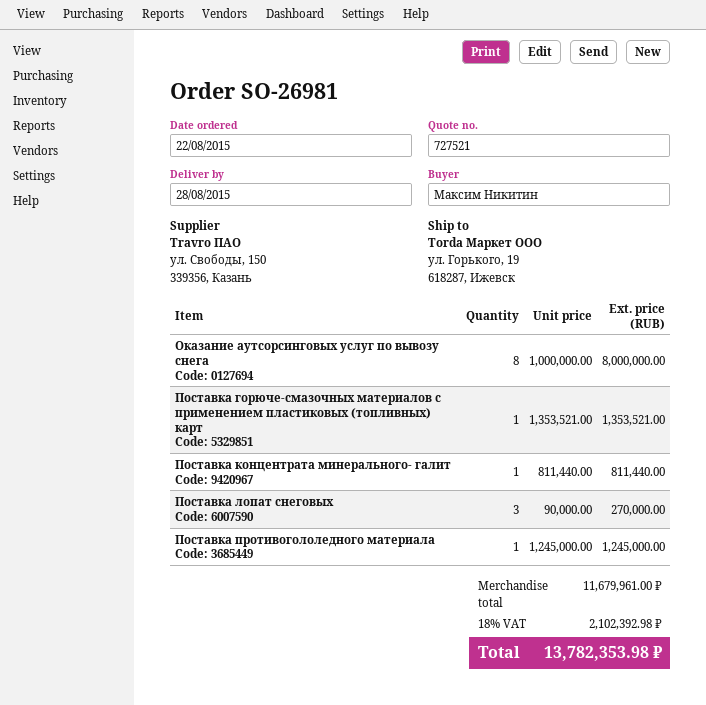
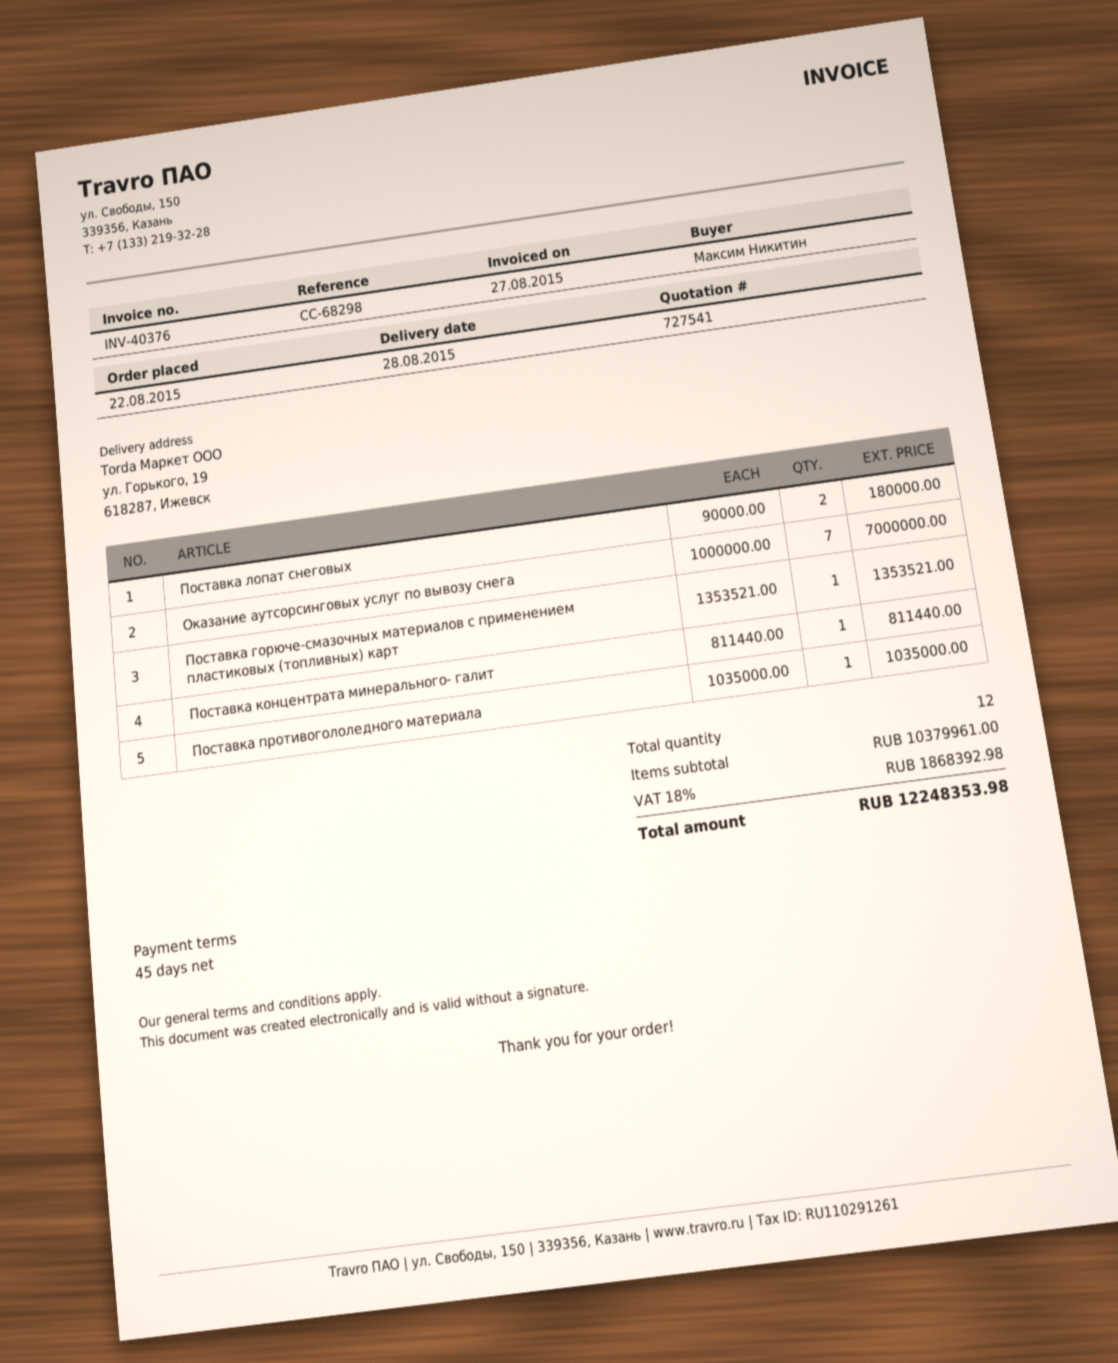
quote number: 727521 -> 727541
Оказание аутсорсинговых услуг по вывозу снега: 8 x 1000000.00 = 8000000.00 -> 7 x 1000000.00 = 7000000.00
Поставка лопат снеговых: 3 x 90000.00 = 270000.00 -> 2 x 90000.00 = 180000.00
Поставка противогололедного материала: 1 x 1245000.00 = 1245000.00 -> 1 x 1035000.00 = 1035000.00
subtotal: 11679961.00 -> 10379961.00
tax: 18% = 2102392.98 -> 18% = 1868392.98
total: 13782353.98 -> 12248353.98

